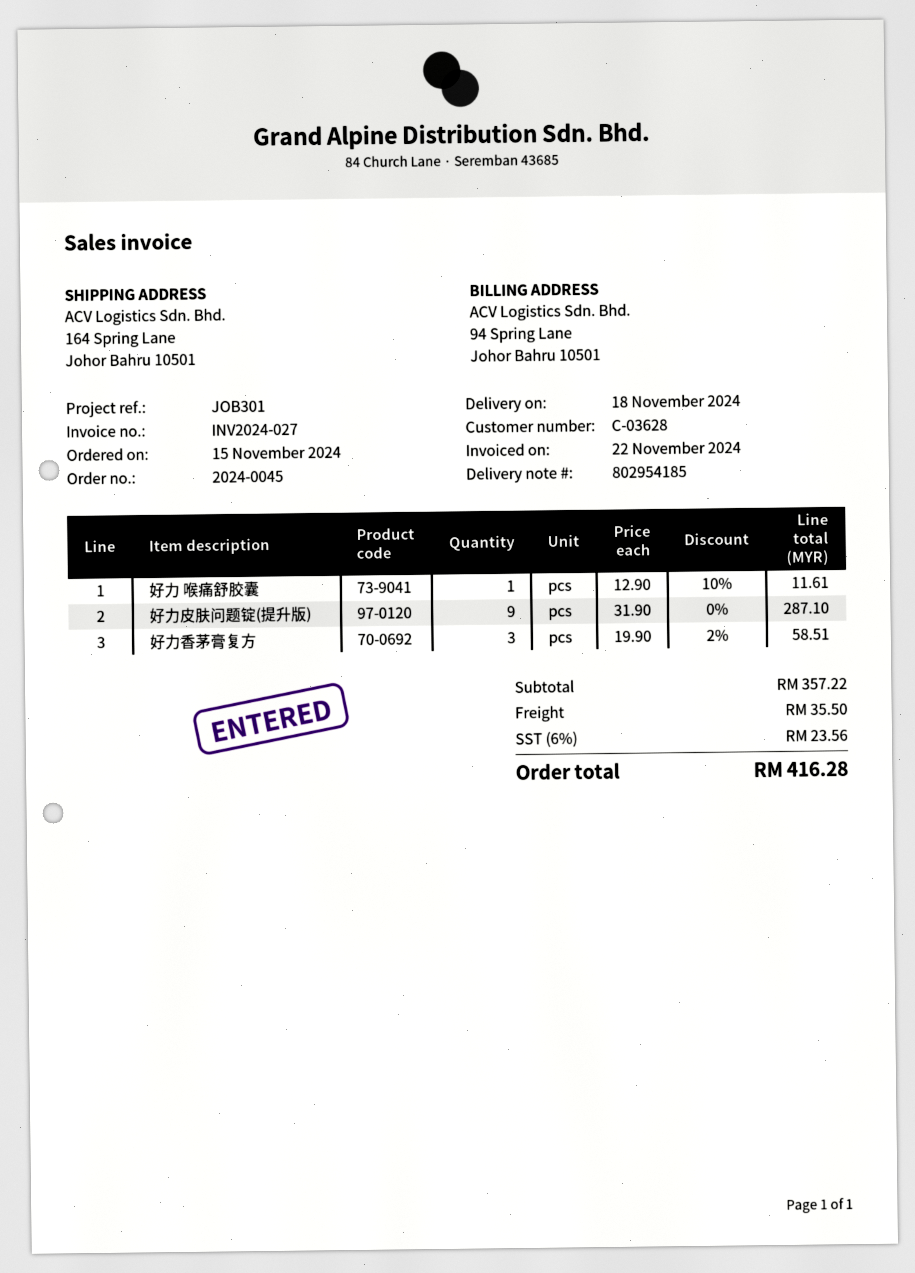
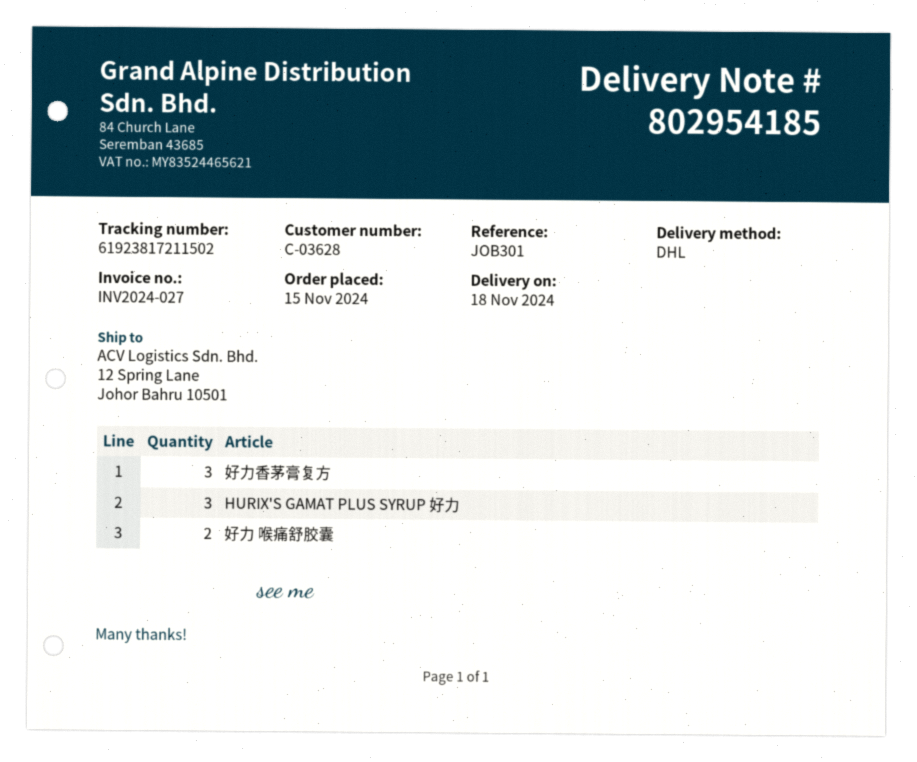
ship to: 164 Spring Lane, Johor Bahru 10501 -> 12 Spring Lane, Johor Bahru 10501
好力 喉痛舒胶囊: 1 -> 2
好力皮肤问题锭(提升版): 9 -> none
HURIX'S GAMAT PLUS SYRUP 好力: none -> 3

